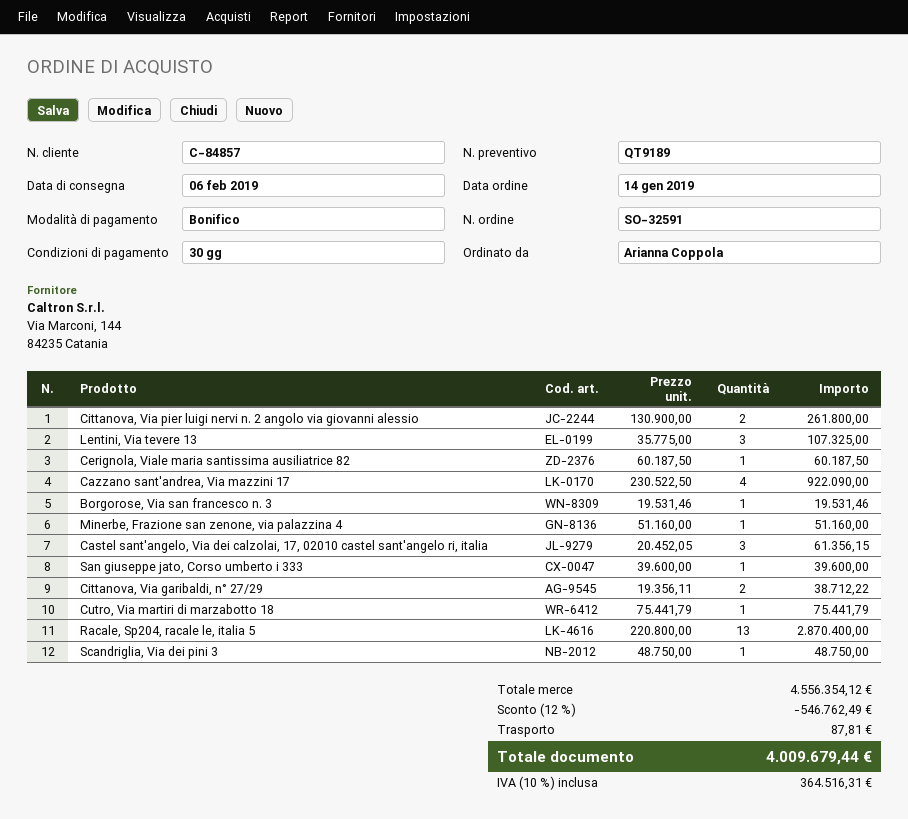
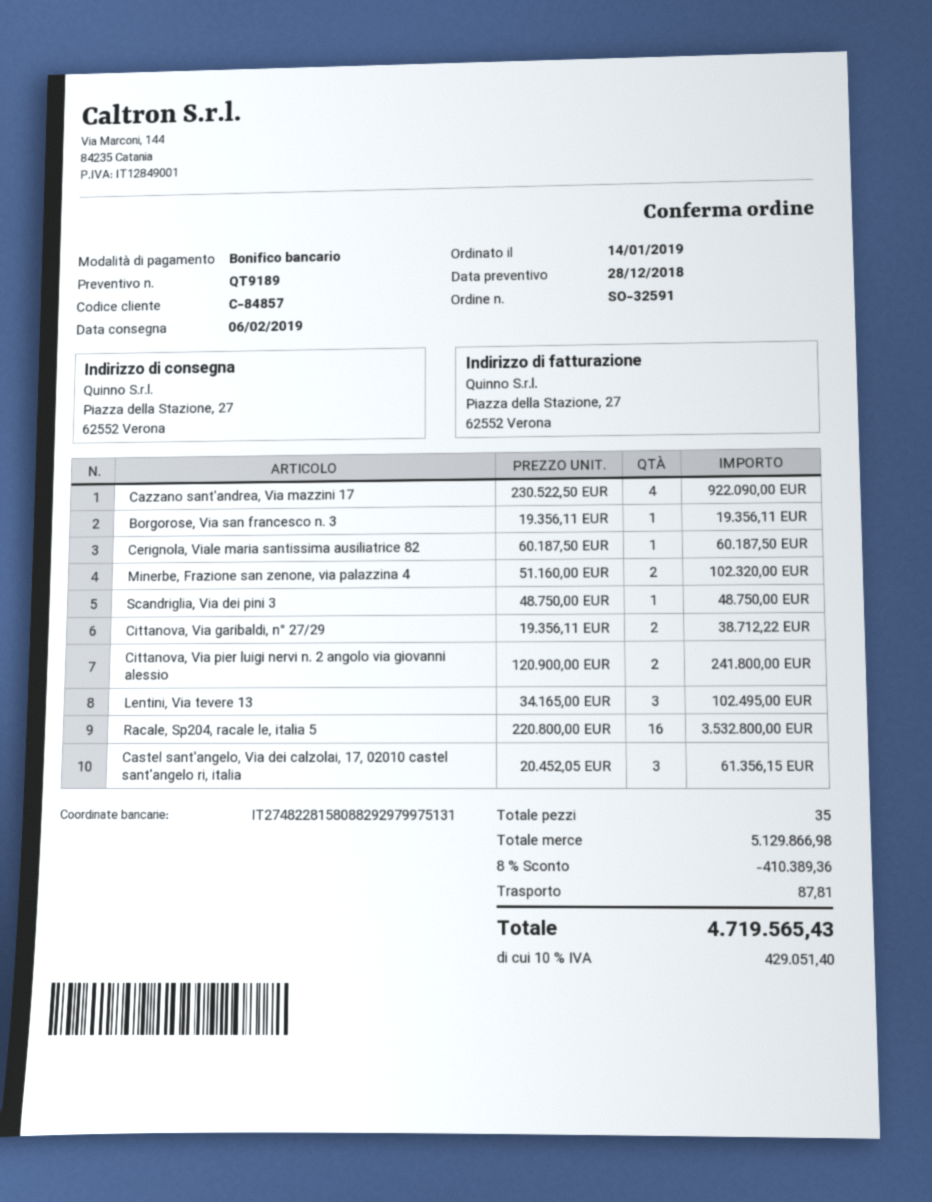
Cittanova, Via pier luigi nervi n. 2 angolo via giovanni alessio: 2 x 130900.00 = 261800.00 -> 2 x 120900.00 = 241800.00
Lentini, Via tevere 13: 3 x 35775.00 = 107325.00 -> 3 x 34165.00 = 102495.00
Borgorose, Via san francesco n. 3: 1 x 19531.46 = 19531.46 -> 1 x 19356.11 = 19356.11
Minerbe, Frazione san zenone, via palazzina 4: 1 x 51160.00 = 51160.00 -> 2 x 51160.00 = 102320.00
San giuseppe jato, Corso umberto i 333: 1 x 39600.00 = 39600.00 -> none
Cutro, Via martiri di marzabotto 18: 1 x 75441.79 = 75441.79 -> none
Racale, Sp204, racale le, italia 5: 13 x 220800.00 = 2870400.00 -> 16 x 220800.00 = 3532800.00
subtotal: 4556354.12 -> 5129866.98
discount: 12% = 546762.49 -> 8% = 410389.36
tax: 10% = 364516.31 -> 10% = 429051.40
total: 4009679.44 -> 4719565.43

